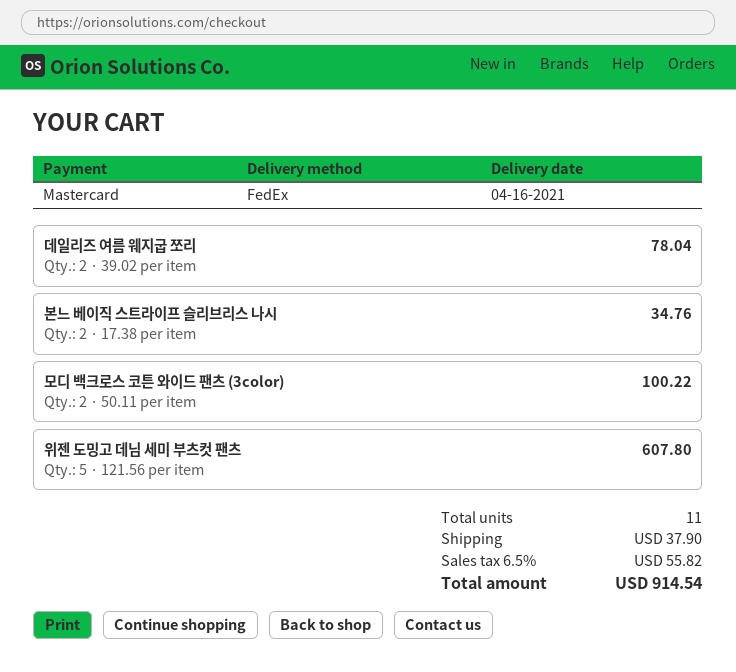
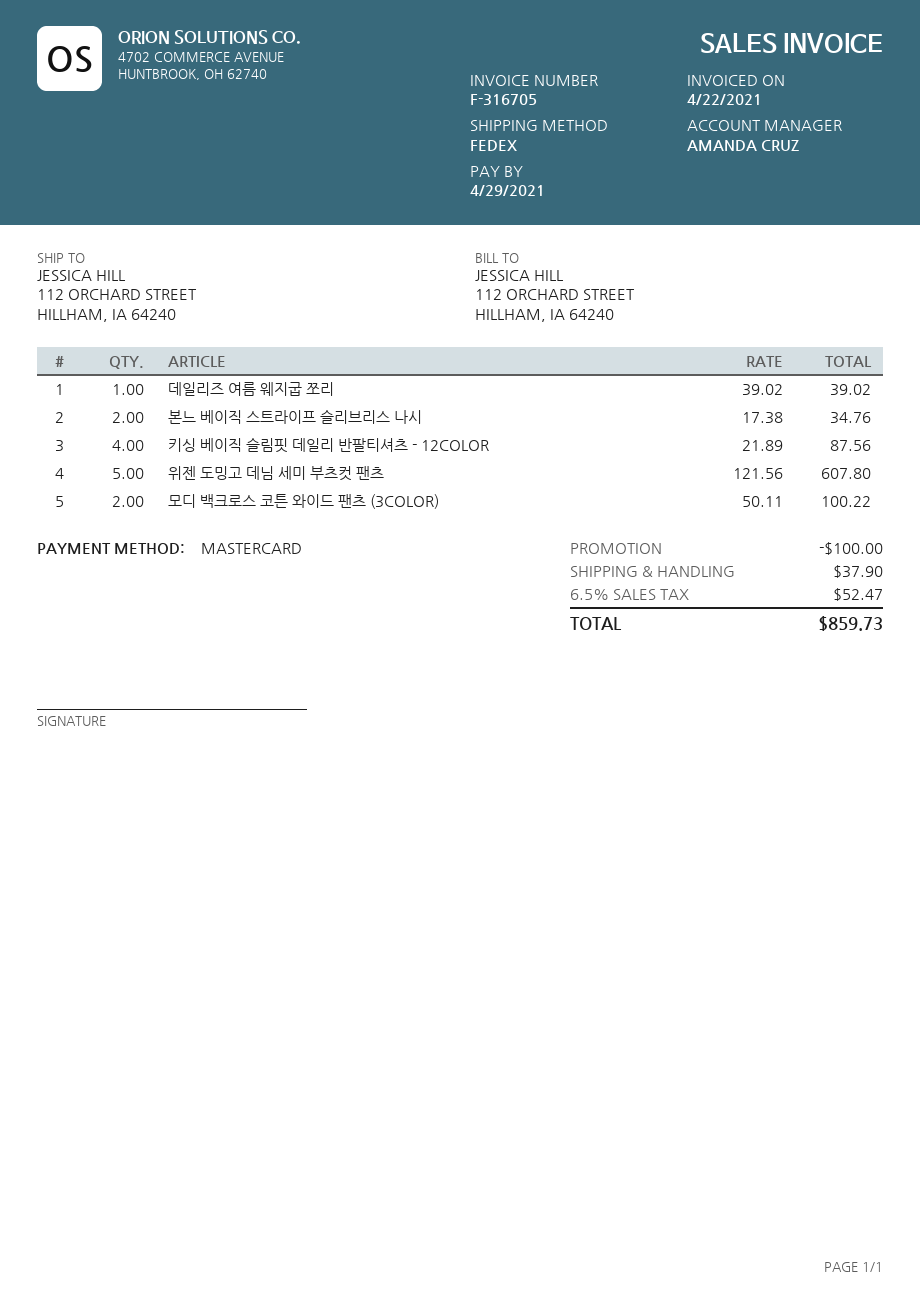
데일리즈 여름 웨지굽 쪼리: 2 x 39.02 = 78.04 -> 1 x 39.02 = 39.02
키싱 베이직 슬림핏 데일리 반팔티셔츠 - 12COLOR: none -> 4 x 21.89 = 87.56
discount: none -> 100.00
tax: 6.5% = 55.82 -> 6.5% = 52.47
total: 914.54 -> 859.73

